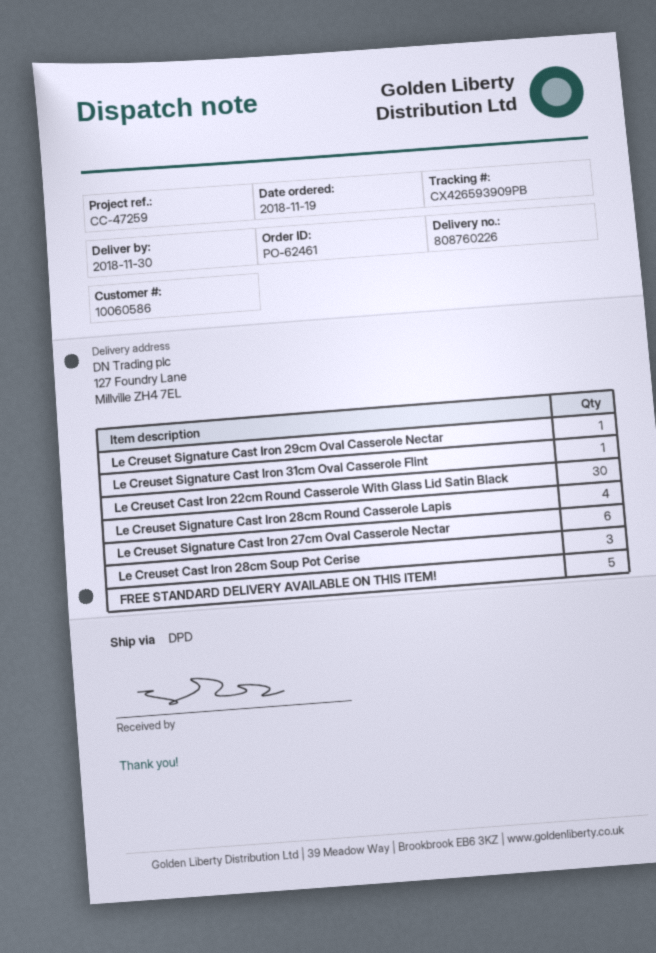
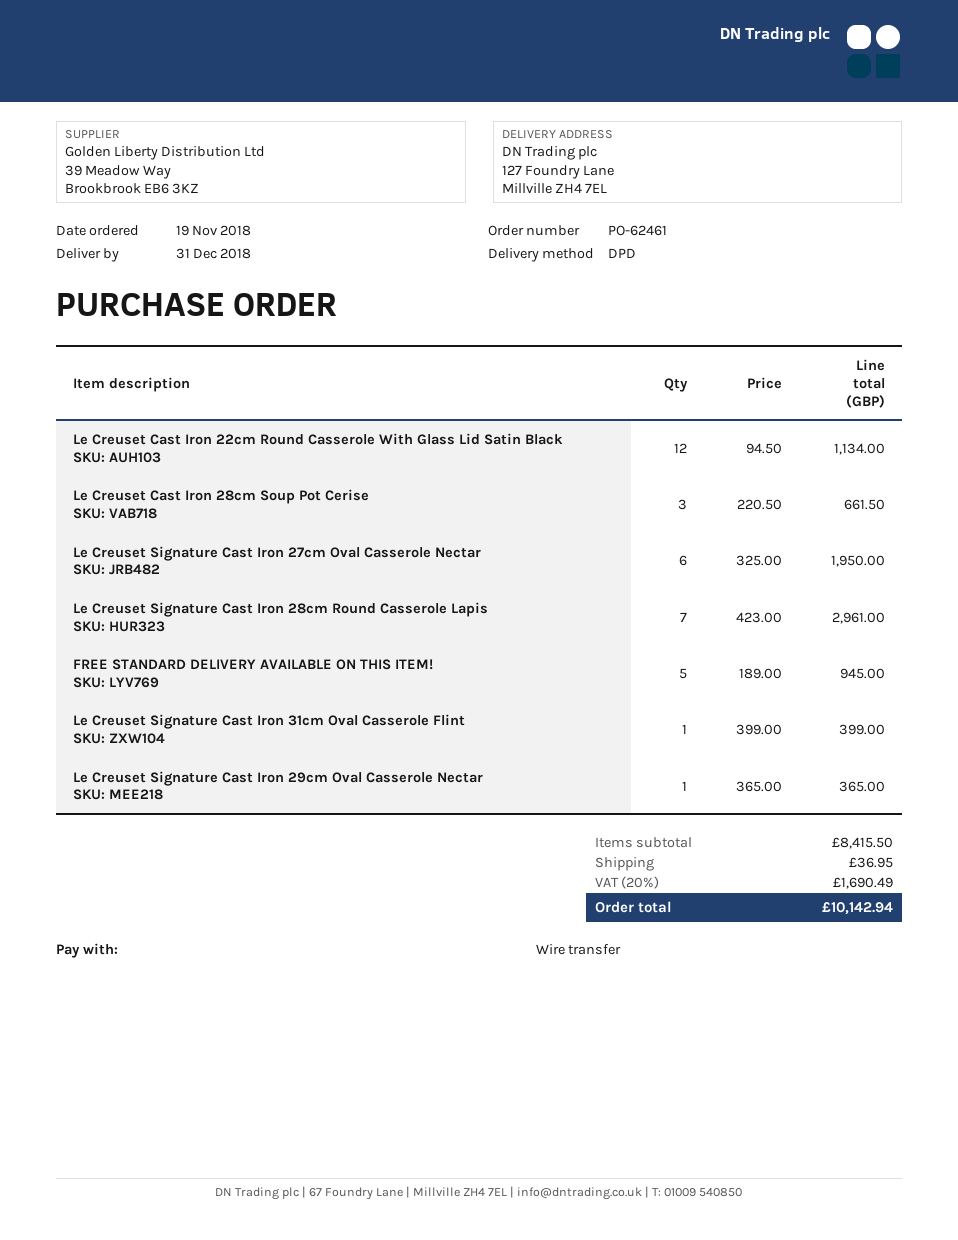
delivery date: 2018-11-30 -> 2018-12-31
Le Creuset Cast Iron 22cm Round Casserole With Glass Lid Satin Black: 30 -> 12
Le Creuset Signature Cast Iron 28cm Round Casserole Lapis: 4 -> 7

